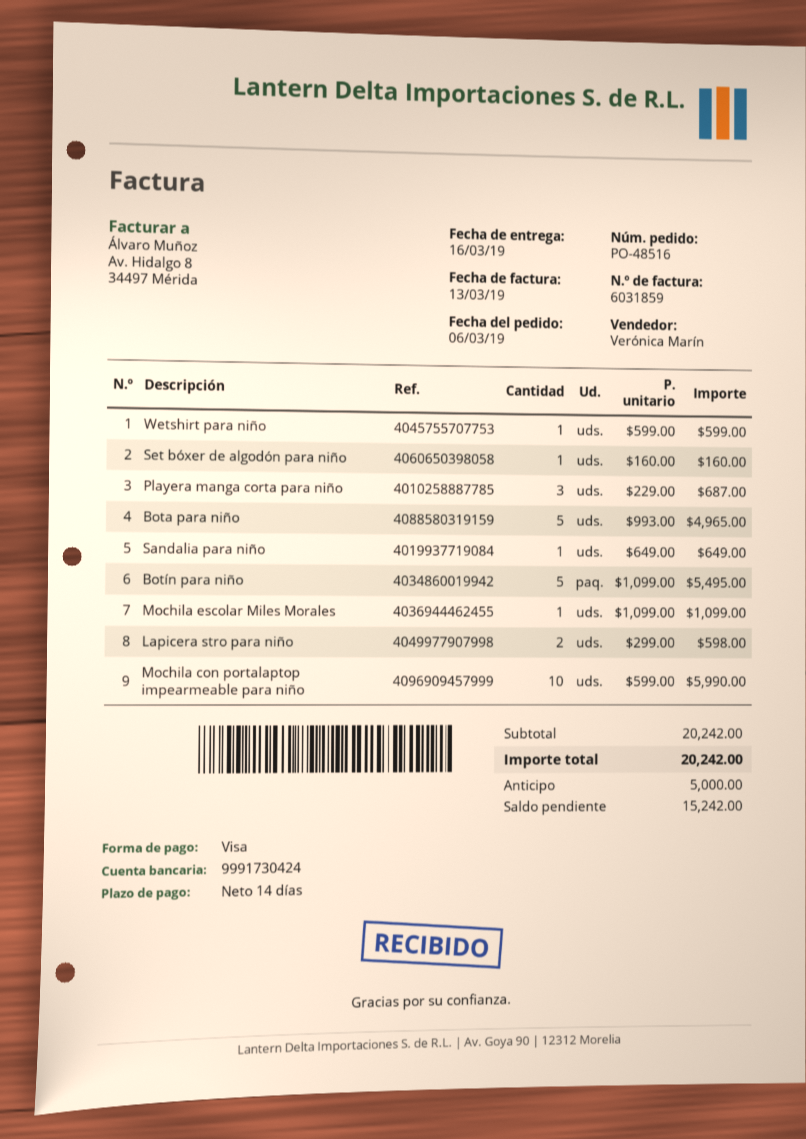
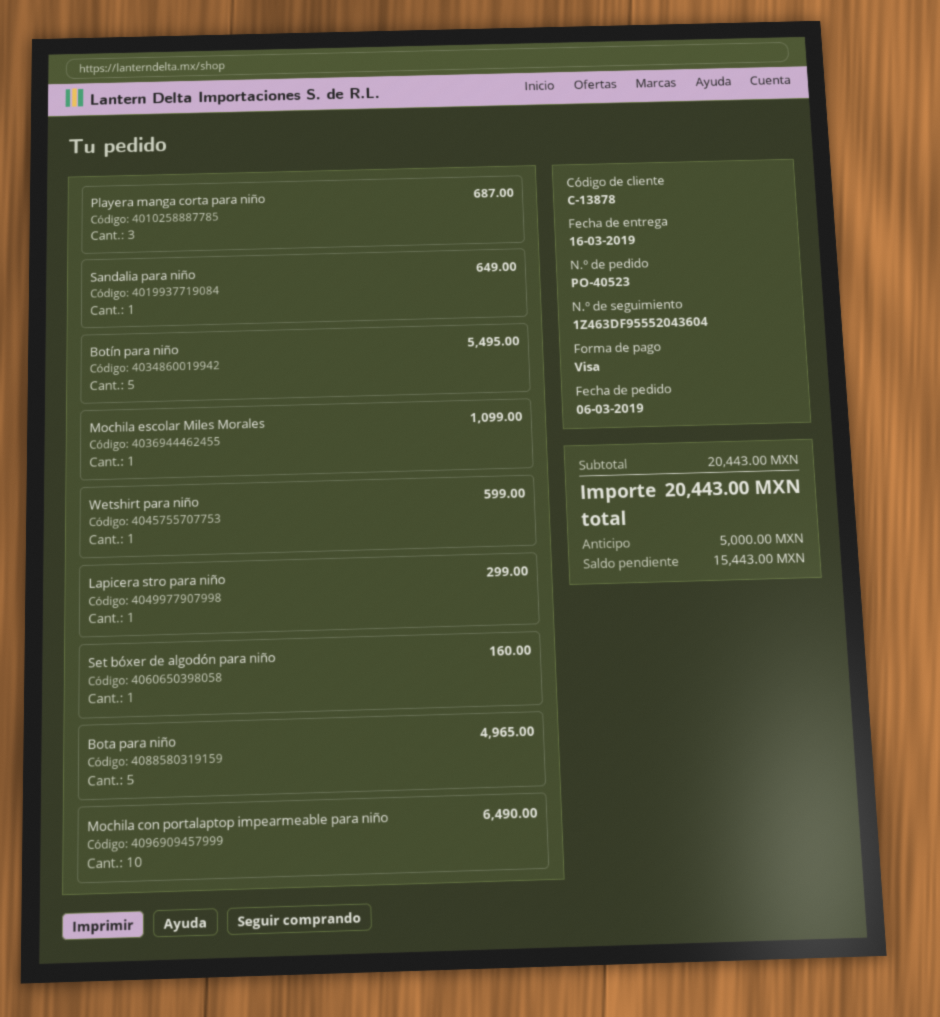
order number: PO-48516 -> PO-40523
Lapicera stro para niño: 2 for 598.00 -> 1 for 299.00
Mochila con portalaptop impearmeable para niño: 10 for 5990.00 -> 10 for 6490.00
subtotal: 20242.00 -> 20443.00
total: 20242.00 -> 20443.00
balance: 15242.00 -> 15443.00

